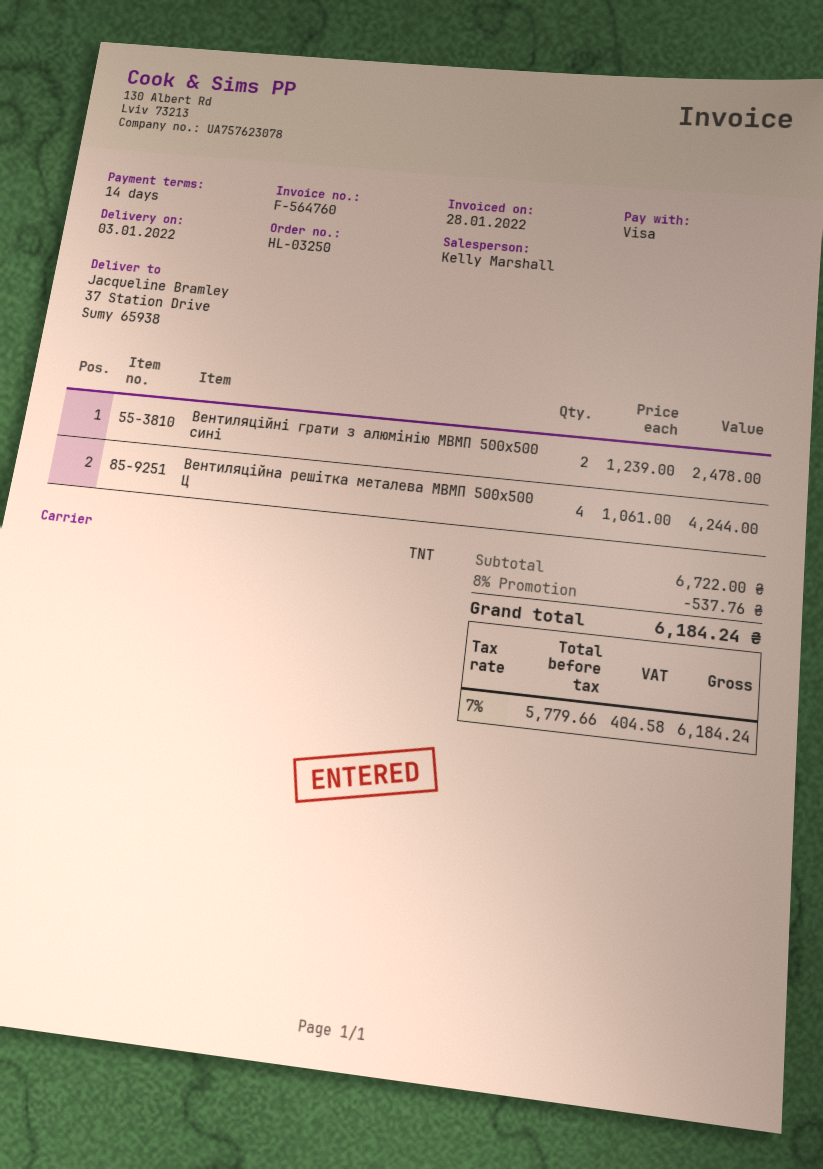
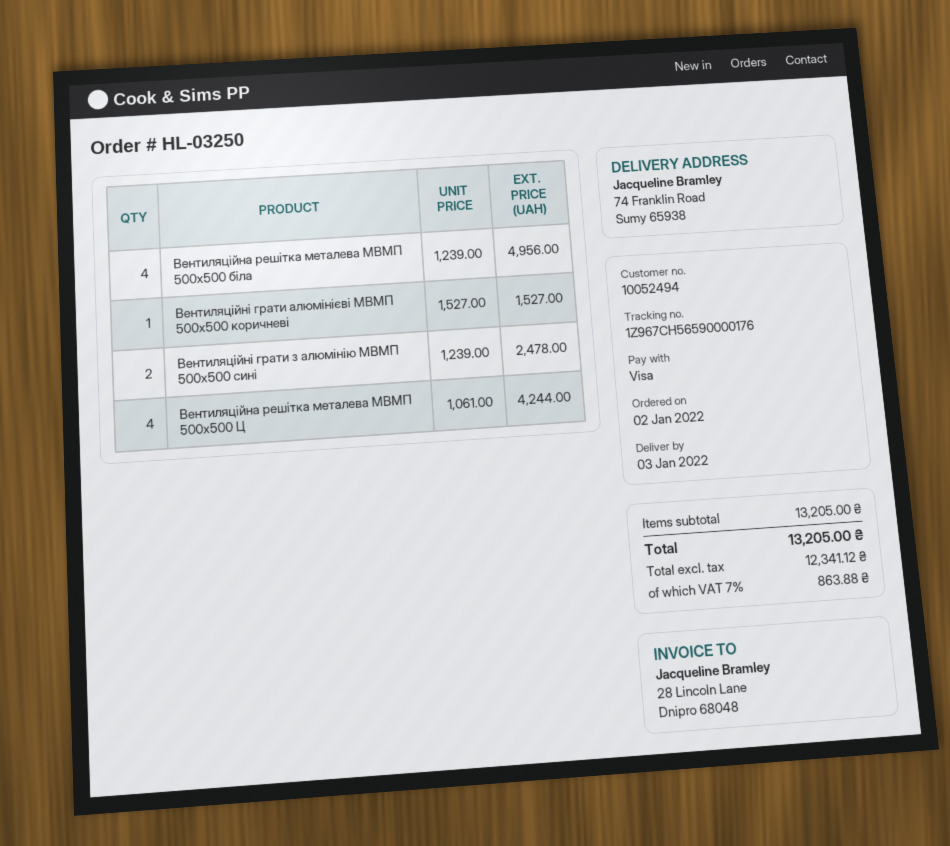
ship to: 37 Station Drive, Sumy 65938 -> 74 Franklin Road, Sumy 65938
Вентиляційна решітка металева МВМП 500х500 біла: none -> 4 x 1239.00 = 4956.00
Вентиляційні грати алюмінієві МВМП 500х500 коричневі: none -> 1 x 1527.00 = 1527.00
subtotal: 6722.00 -> 13205.00
discount: 8% = 537.76 -> none
net: 5779.66 -> 12341.12
tax: 7% = 404.58 -> 7% = 863.88
total: 6184.24 -> 13205.00

